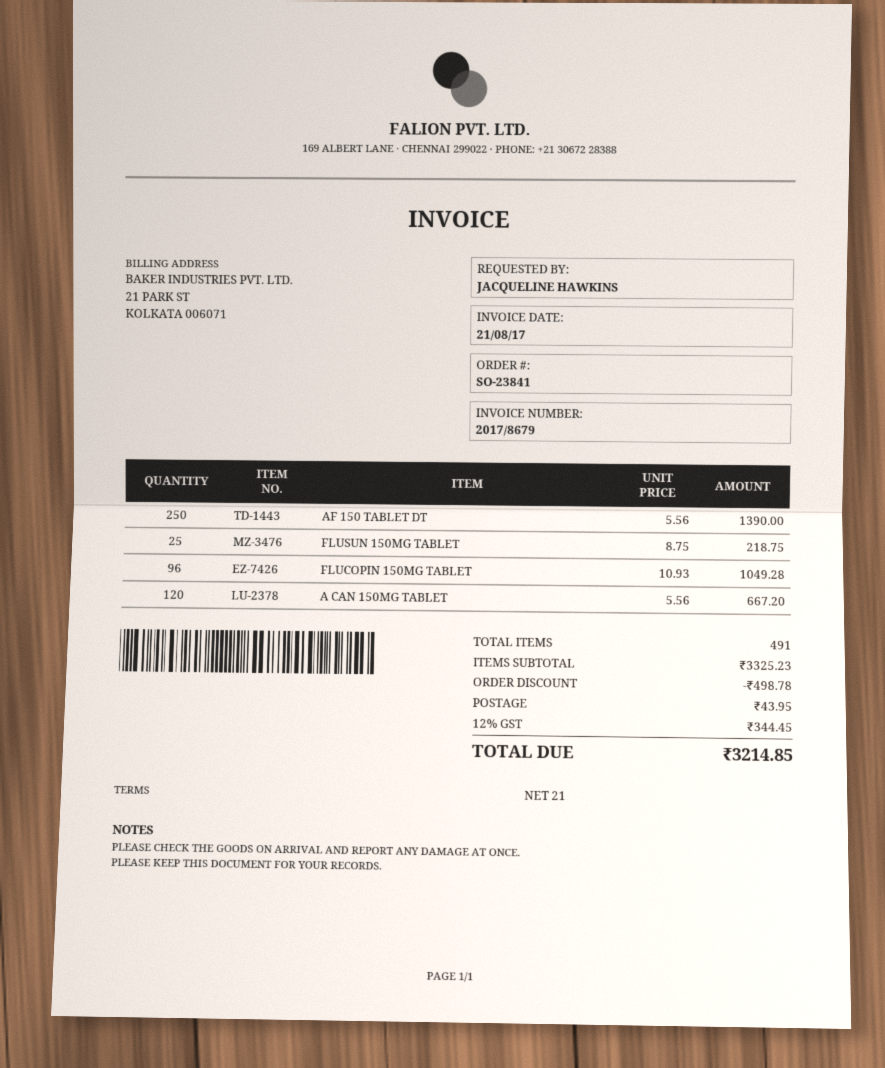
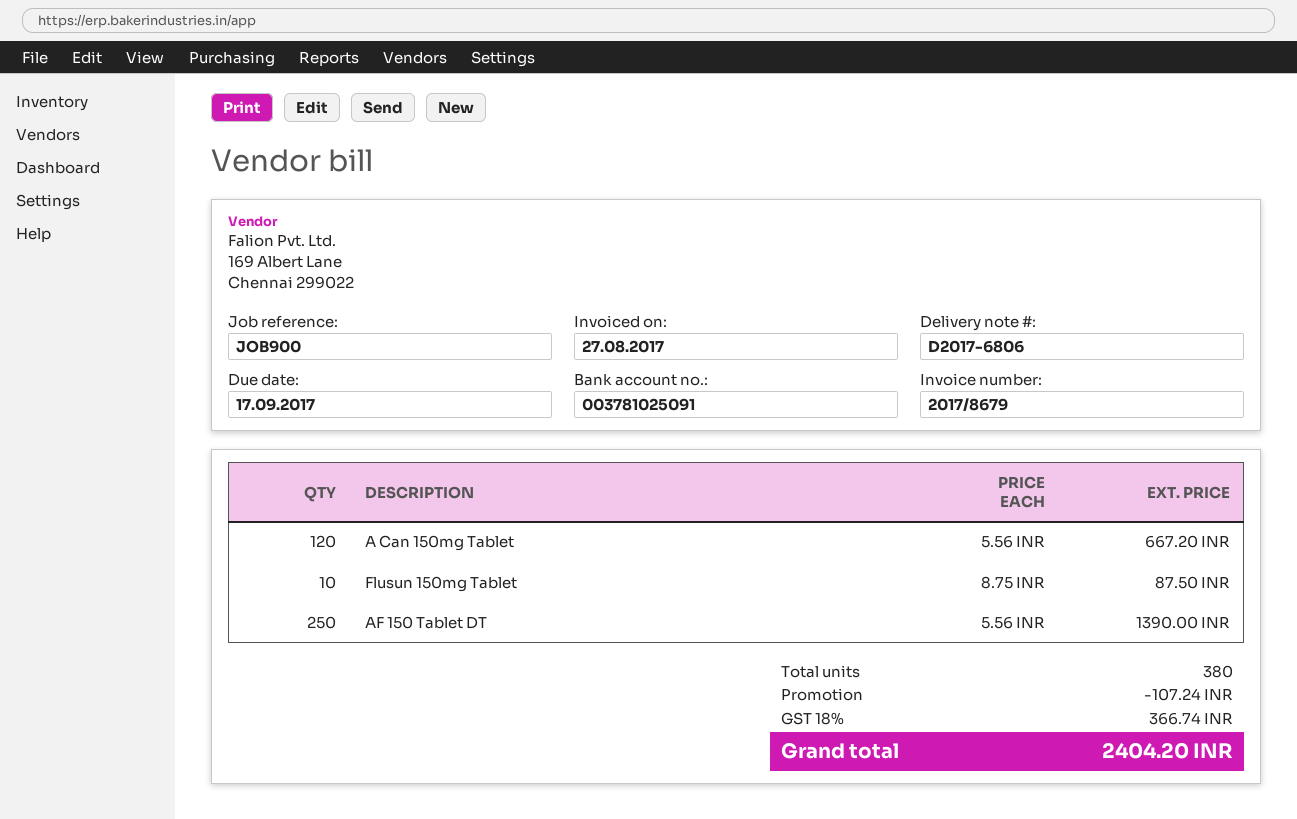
invoice date: 2017-08-21 -> 2017-08-27
FLUSUN 150MG TABLET: 25 x 8.75 = 218.75 -> 10 x 8.75 = 87.50
FLUCOPIN 150MG TABLET: 96 x 10.93 = 1049.28 -> none
total quantity: 491 -> 380
discount: 498.78 -> 107.24
shipping: 43.95 -> none
tax: 12% = 344.45 -> 18% = 366.74
total: 3214.85 -> 2404.20

